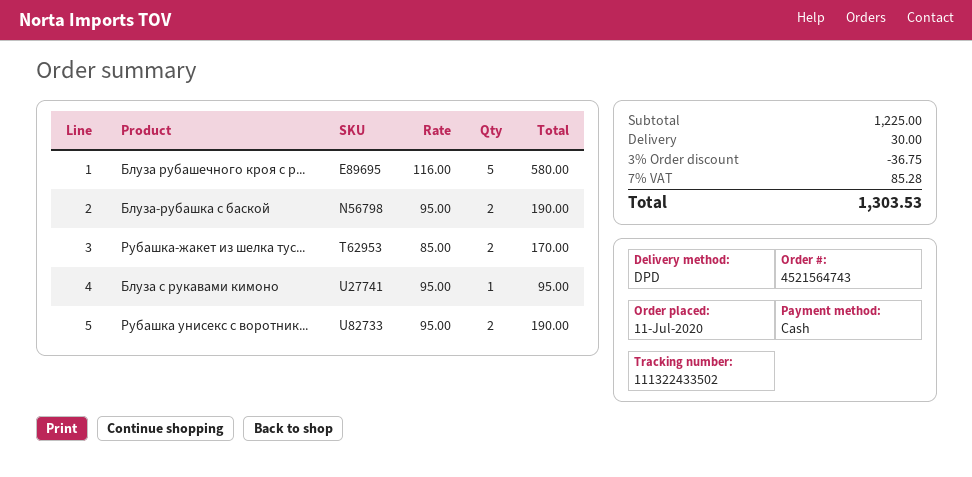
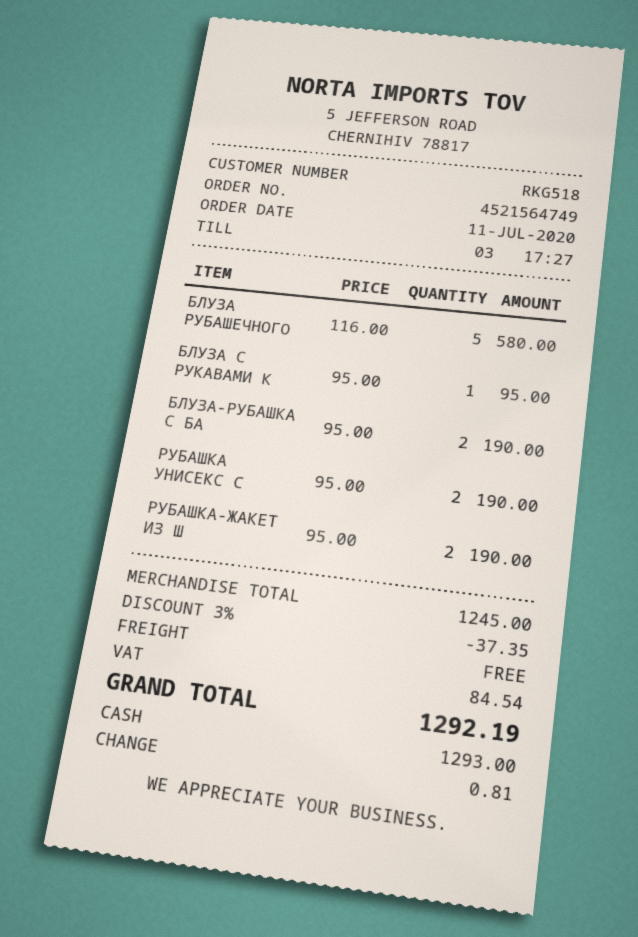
order number: 4521564743 -> 4521564749
Рубашка-жакет из шелка тус...: 2 x 85.00 = 170.00 -> 2 x 95.00 = 190.00
subtotal: 1225.00 -> 1245.00
discount: 3% = 36.75 -> 3% = 37.35
shipping: 30.00 -> 0.00
tax: 85.28 -> 84.54
total: 1303.53 -> 1292.19

